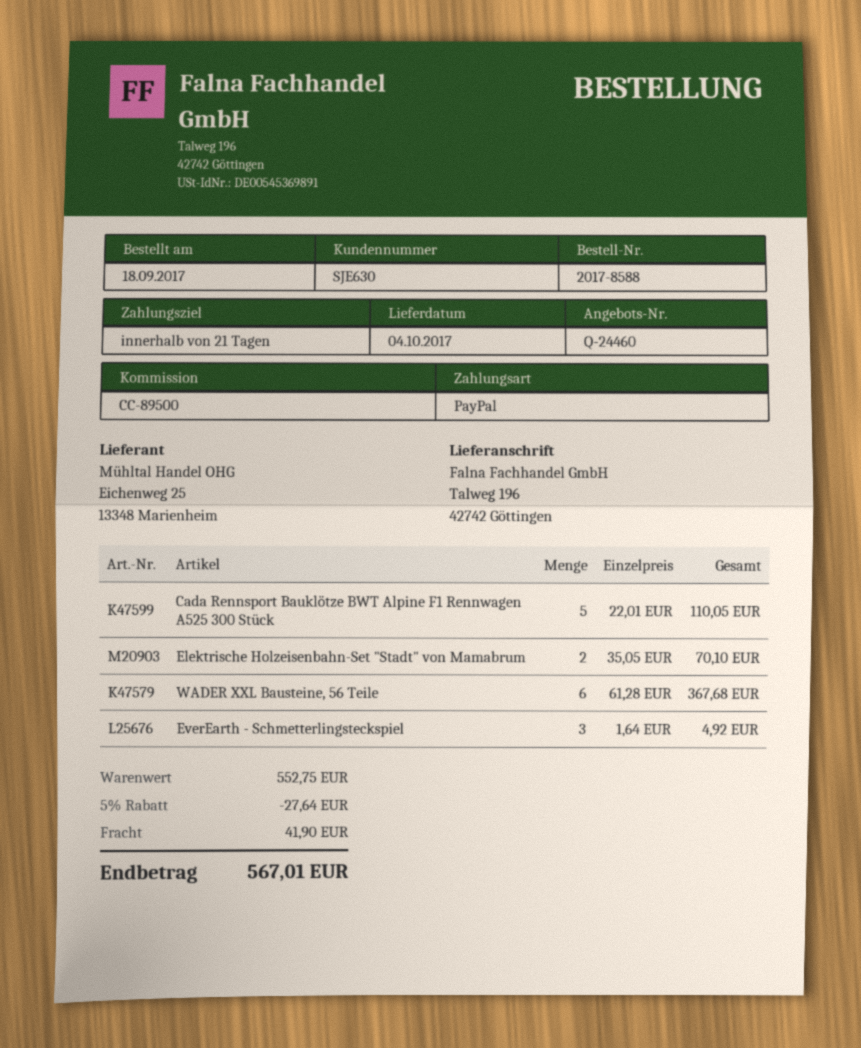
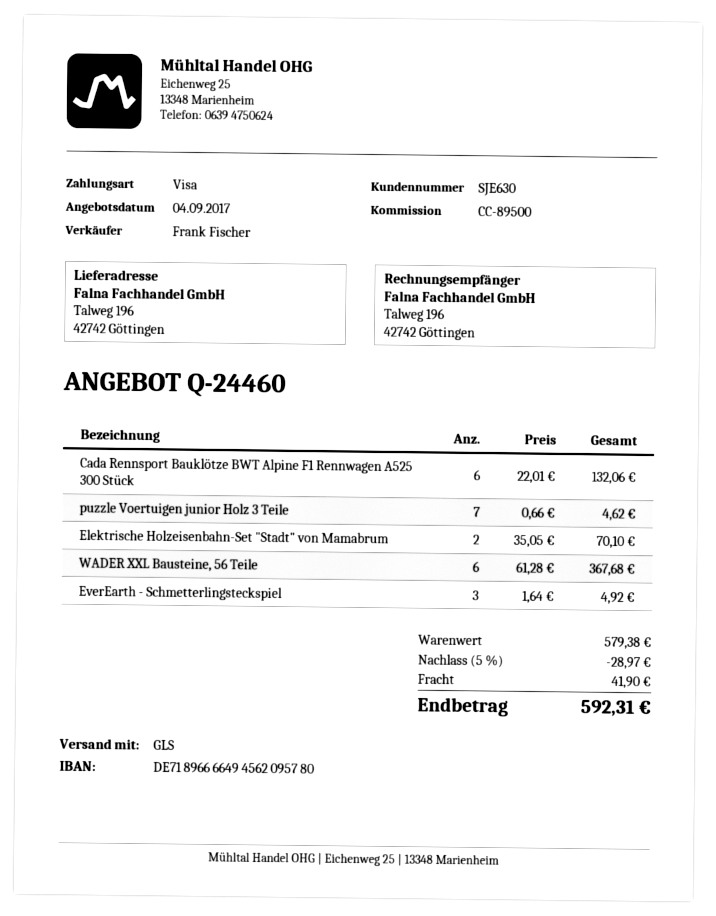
payment method: PayPal -> Visa
Cada Rennsport Bauklötze BWT Alpine F1 Rennwagen A525 300 Stück: 5 x 22.01 = 110.05 -> 6 x 22.01 = 132.06
puzzle Voertuigen junior Holz 3 Teile: none -> 7 x 0.66 = 4.62
subtotal: 552.75 -> 579.38
discount: 5% = 27.64 -> 5% = 28.97
total: 567.01 -> 592.31

